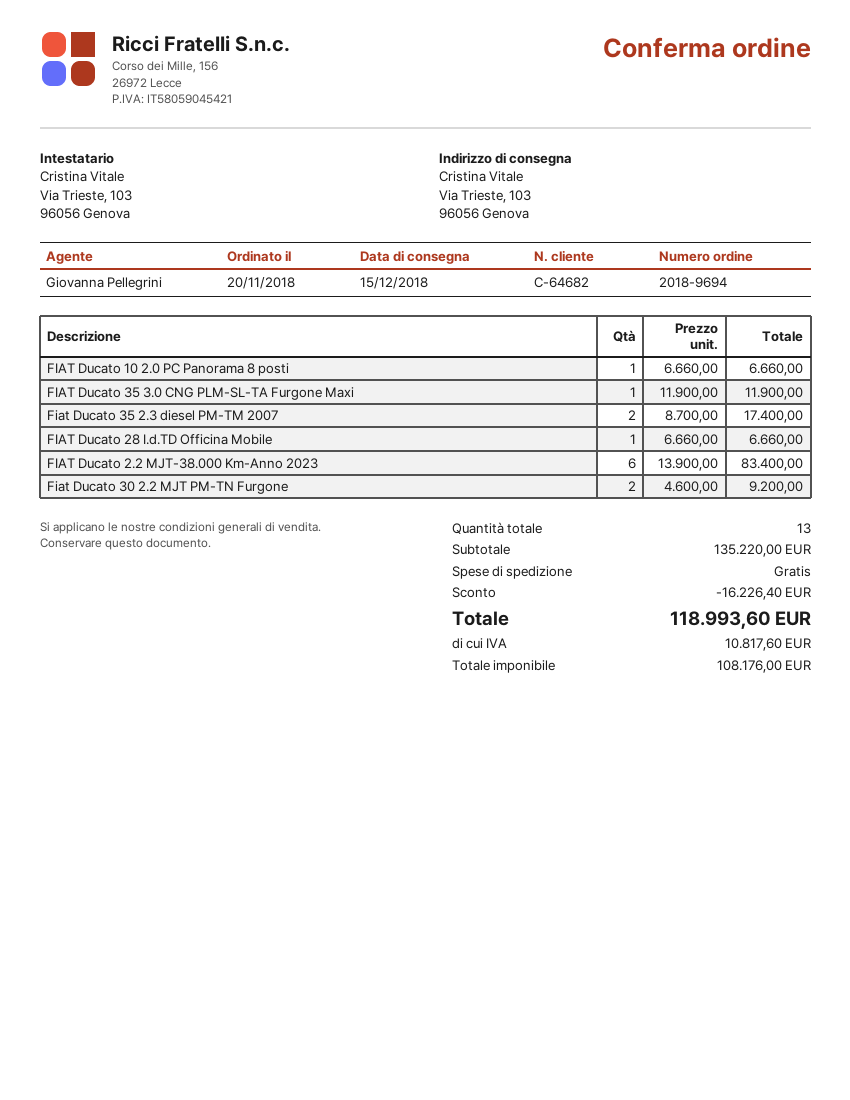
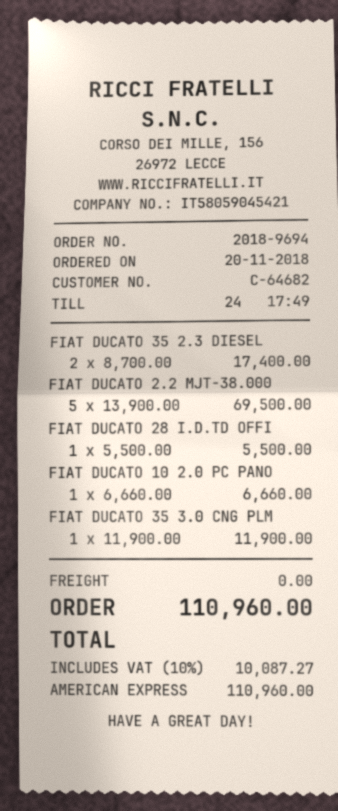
FIAT Ducato 28 I.d.TD Officina Mobile: 1 x 6660.00 = 6660.00 -> 1 x 5500.00 = 5500.00
FIAT Ducato 2.2 MJT-38.000 Km-Anno 2023: 6 x 13900.00 = 83400.00 -> 5 x 13900.00 = 69500.00
Fiat Ducato 30 2.2 MJT PM-TN Furgone: 2 x 4600.00 = 9200.00 -> none
discount: 16226.40 -> none
tax: 10817.60 -> 10087.27
total: 118993.60 -> 110960.00

